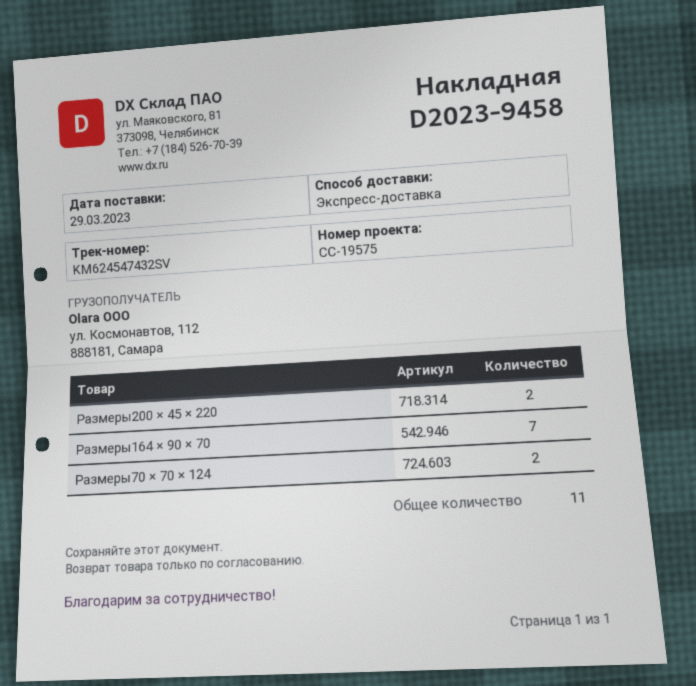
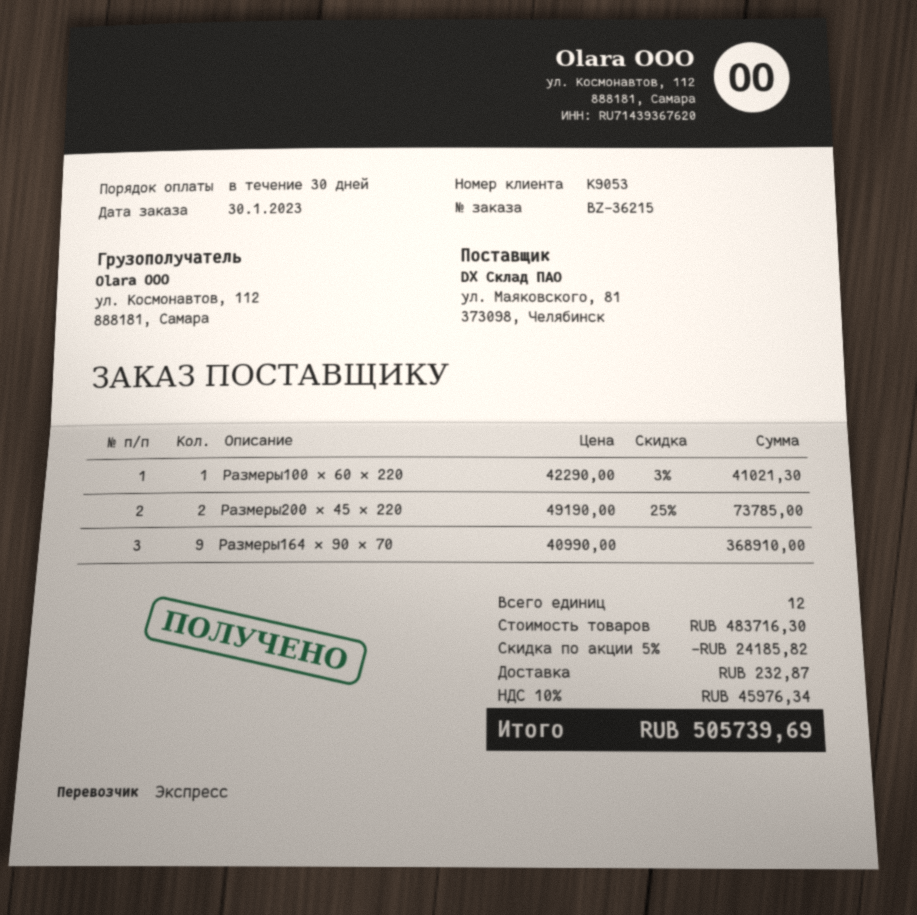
Размеры164 × 90 × 70: 7 -> 9
Размеры70 × 70 × 124: 2 -> none
Размеры100 × 60 × 220: none -> 1
total quantity: 11 -> 12

